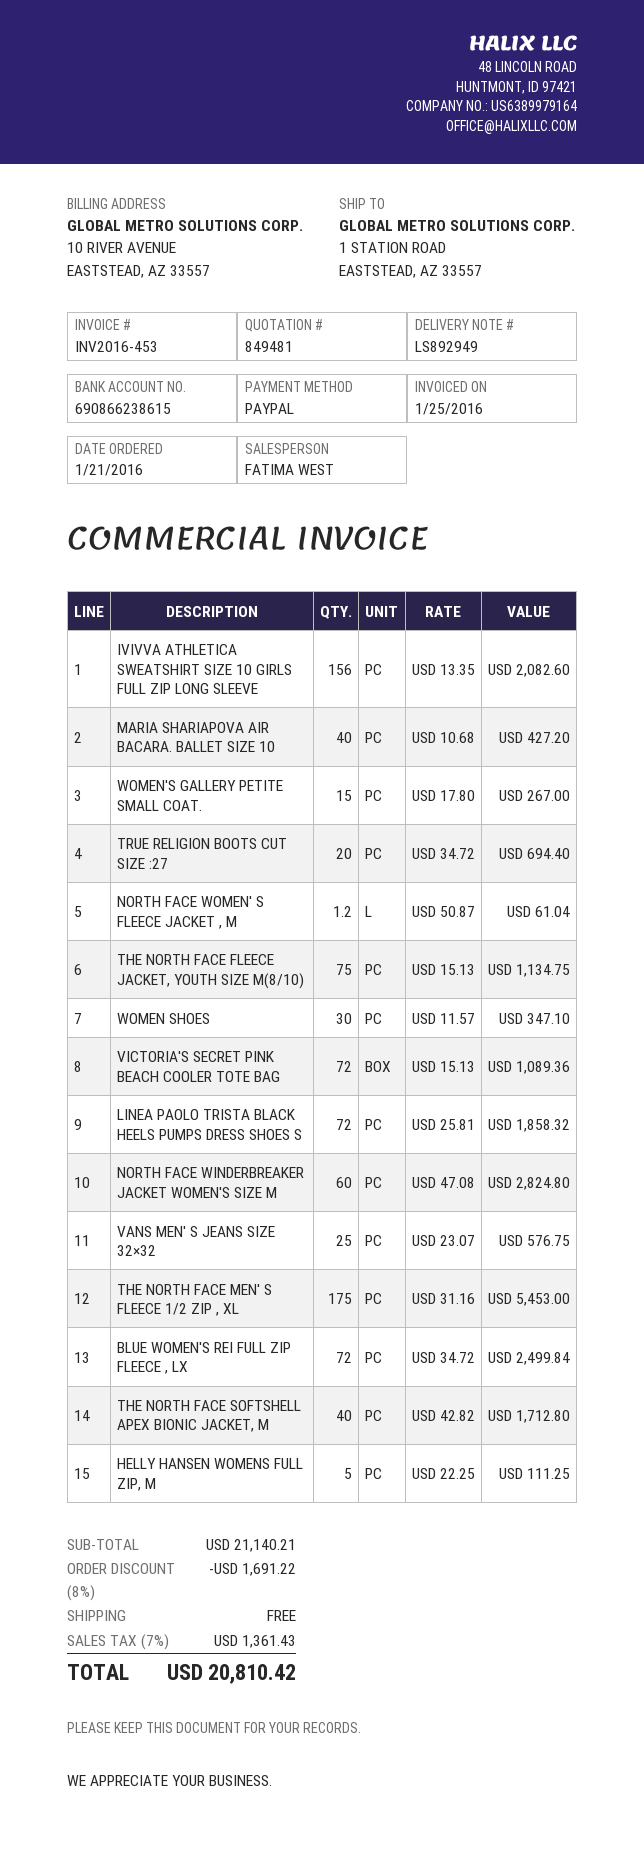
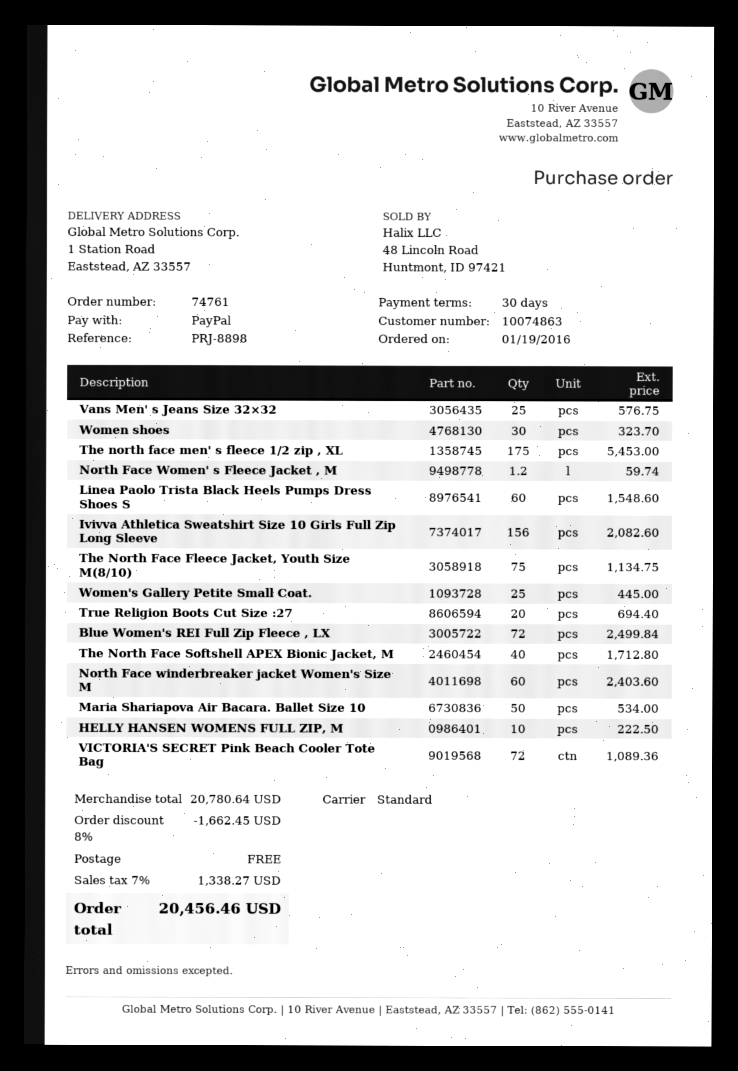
order date: 2016-01-21 -> 2016-01-19
MARIA SHARIAPOVA AIR BACARA. BALLET SIZE 10: 40 for 427.20 -> 50 for 534.00
WOMEN'S GALLERY PETITE SMALL COAT.: 15 for 267.00 -> 25 for 445.00
NORTH FACE WOMEN' S FLEECE JACKET , M: 1.2 for 61.04 -> 1.2 for 59.74
WOMEN SHOES: 30 for 347.10 -> 30 for 323.70
LINEA PAOLO TRISTA BLACK HEELS PUMPS DRESS SHOES S: 72 for 1858.32 -> 60 for 1548.60
NORTH FACE WINDERBREAKER JACKET WOMEN'S SIZE M: 60 for 2824.80 -> 60 for 2403.60
HELLY HANSEN WOMENS FULL ZIP, M: 5 for 111.25 -> 10 for 222.50
subtotal: 21140.21 -> 20780.64
discount: 8% = 1691.22 -> 8% = 1662.45
tax: 7% = 1361.43 -> 7% = 1338.27
total: 20810.42 -> 20456.46

